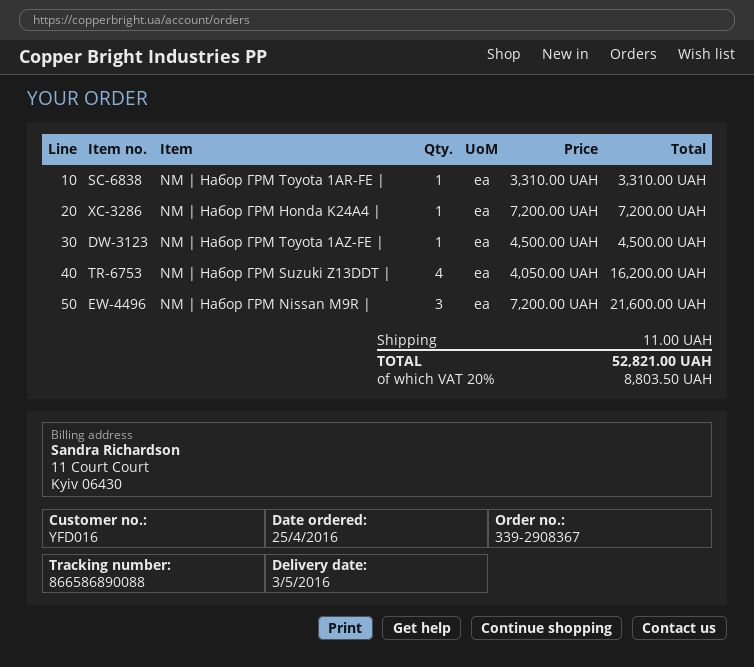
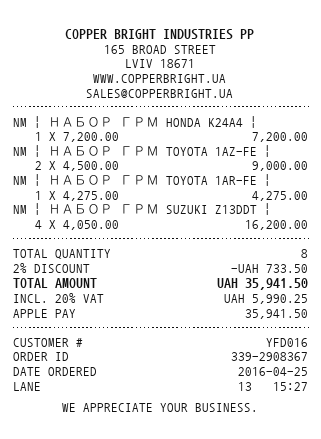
NM | Набор ГРМ Toyota 1AR-FE |: 1 x 3310.00 = 3310.00 -> 1 x 4275.00 = 4275.00
NM | Набор ГРМ Toyota 1AZ-FE |: 1 x 4500.00 = 4500.00 -> 2 x 4500.00 = 9000.00
NM | Набор ГРМ Nissan M9R |: 3 x 7200.00 = 21600.00 -> none
discount: none -> 2% = 733.50
shipping: 11.00 -> none
tax: 20% = 8803.50 -> 20% = 5990.25
total: 52821.00 -> 35941.50

